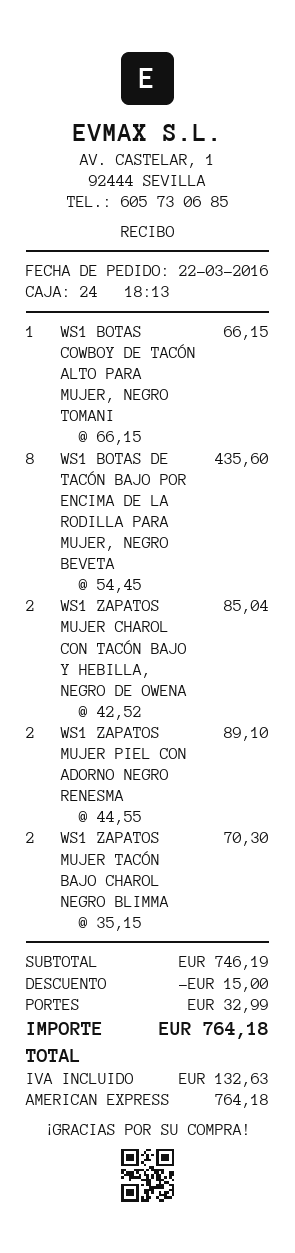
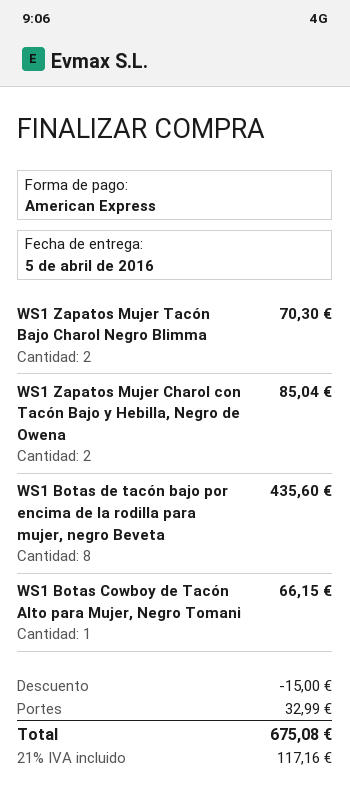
WS1 ZAPATOS MUJER PIEL CON ADORNO NEGRO RENESMA: 2 for 89.10 -> none
tax: 132.63 -> 117.16
total: 764.18 -> 675.08

